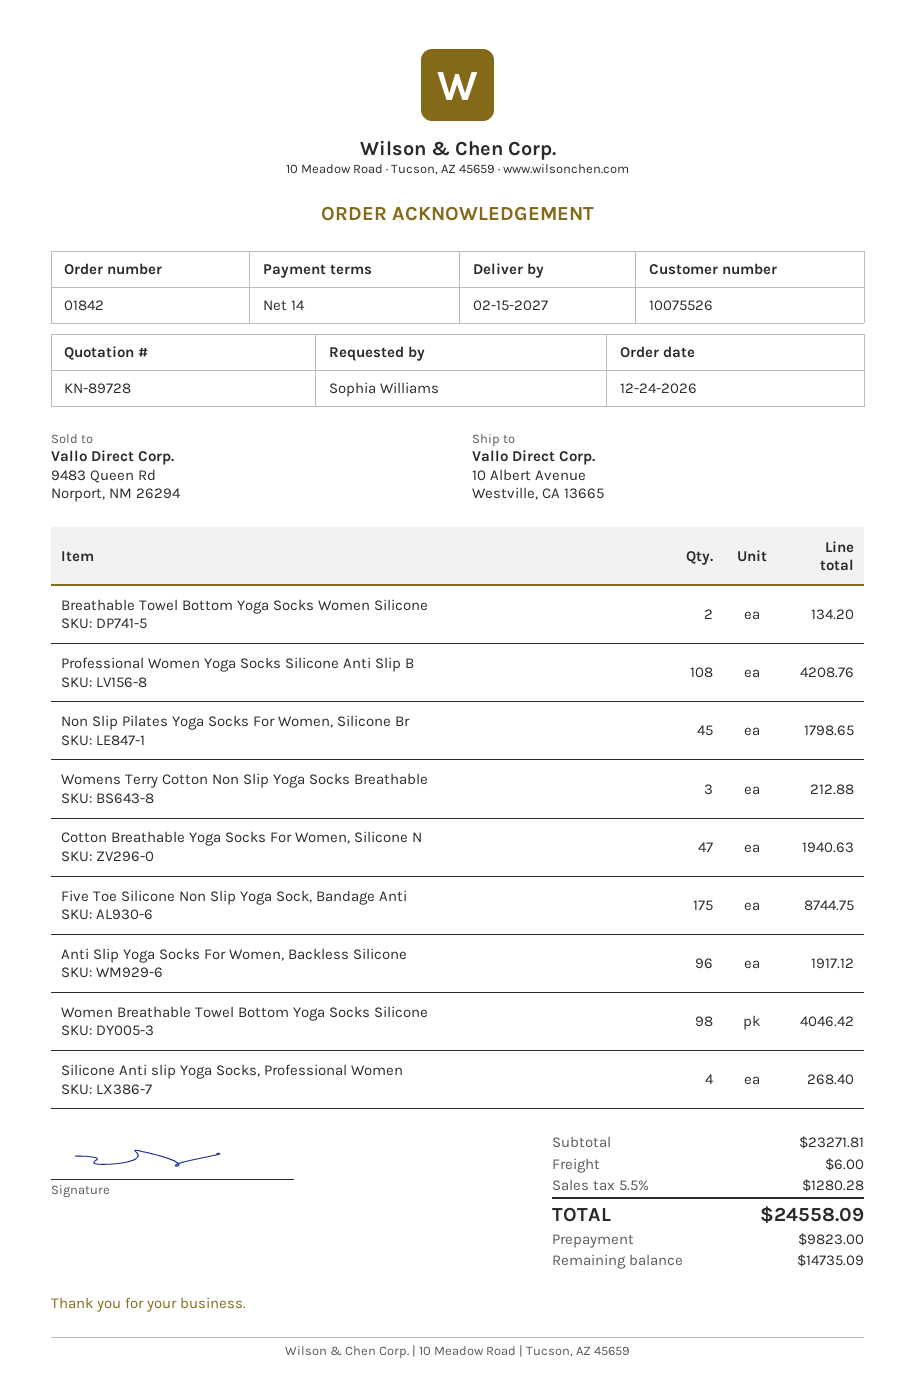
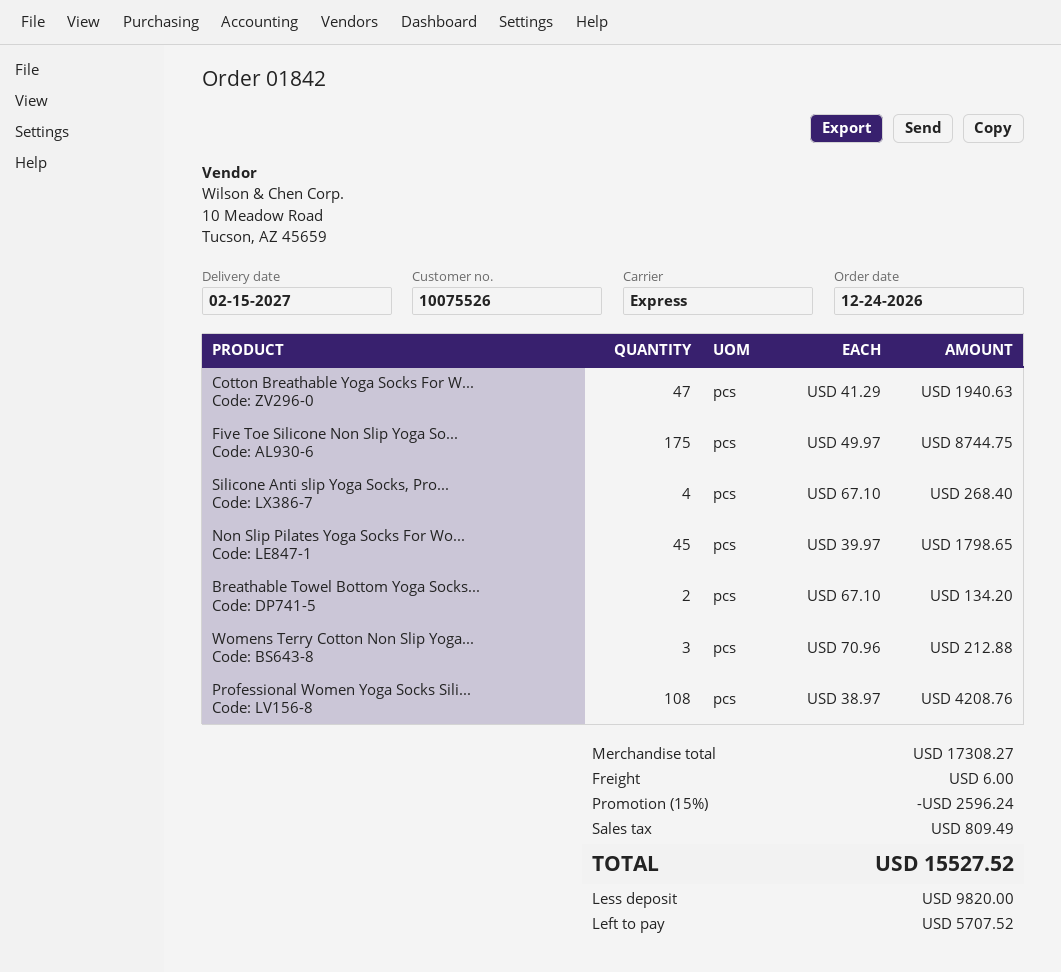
Anti Slip Yoga Socks For Women, Backless Silicone: 96 for 1917.12 -> none
Women Breathable Towel Bottom Yoga Socks Silicone: 98 for 4046.42 -> none
subtotal: 23271.81 -> 17308.27
discount: none -> 15% = 2596.24
tax: 1280.28 -> 809.49
total: 24558.09 -> 15527.52
deposit: 9823.00 -> 9820.00
balance: 14735.09 -> 5707.52

